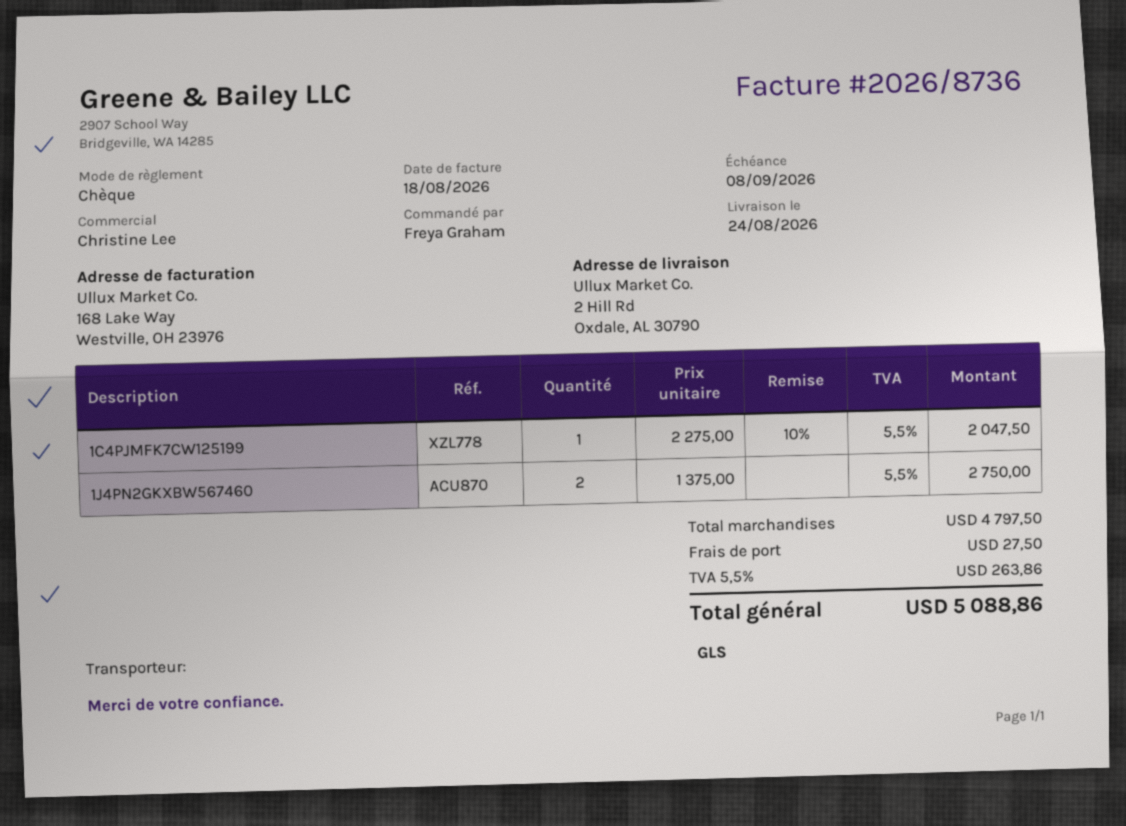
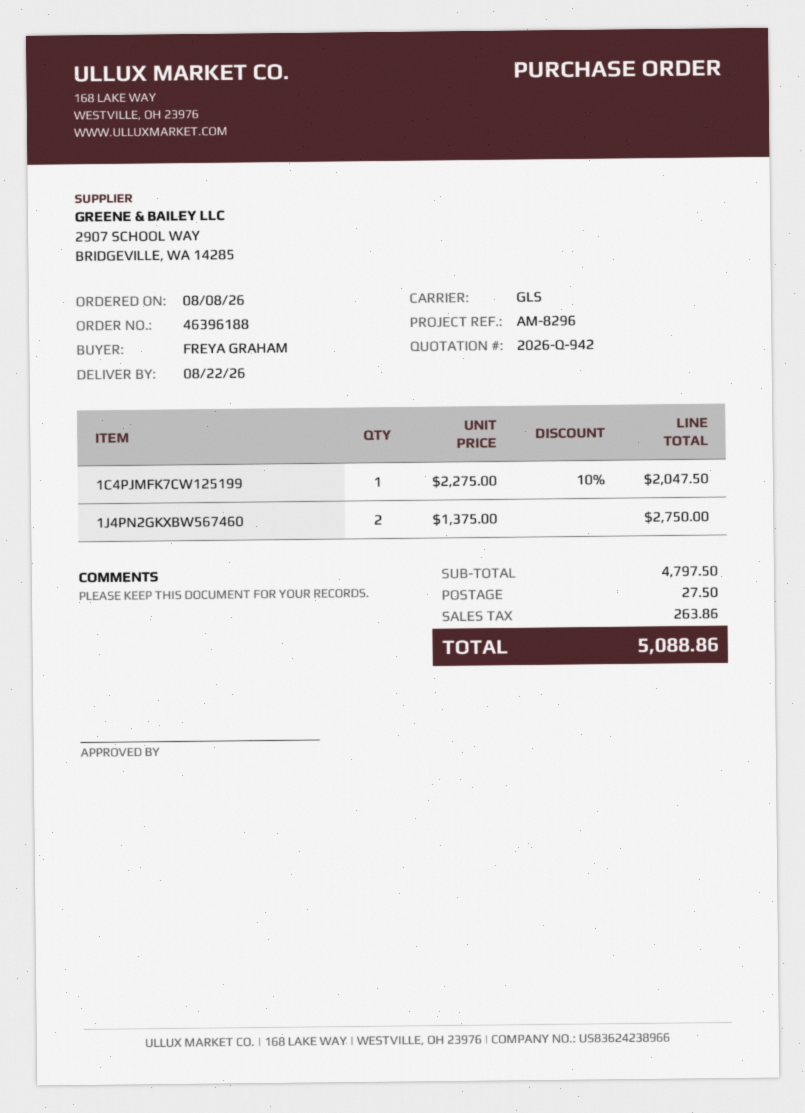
delivery date: 2026-08-24 -> 2026-08-22

